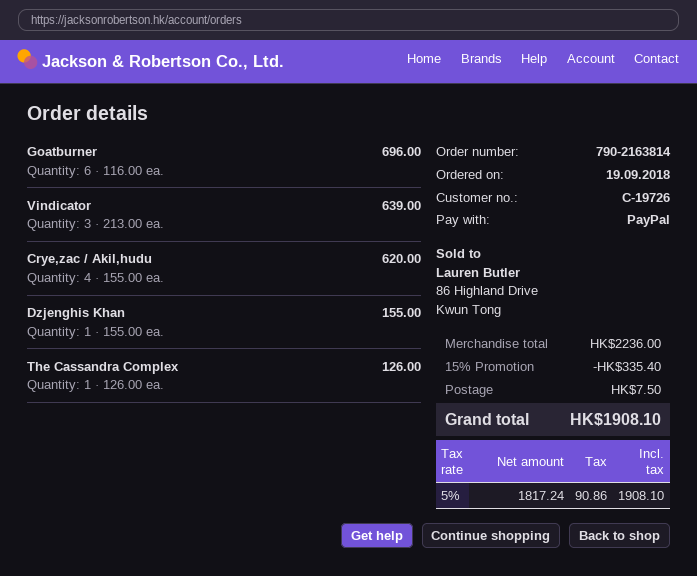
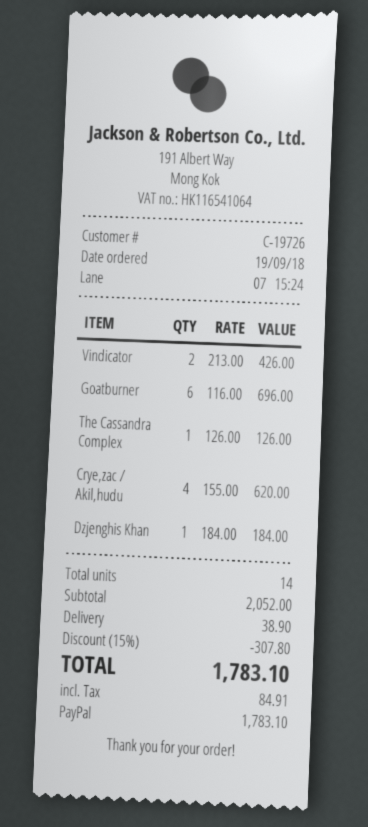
Vindicator: 3 x 213.00 = 639.00 -> 2 x 213.00 = 426.00
Dzjenghis Khan: 1 x 155.00 = 155.00 -> 1 x 184.00 = 184.00
subtotal: 2236.00 -> 2052.00
discount: 15% = 335.40 -> 15% = 307.80
shipping: 7.50 -> 38.90
tax: 90.86 -> 84.91
total: 1908.10 -> 1783.10

